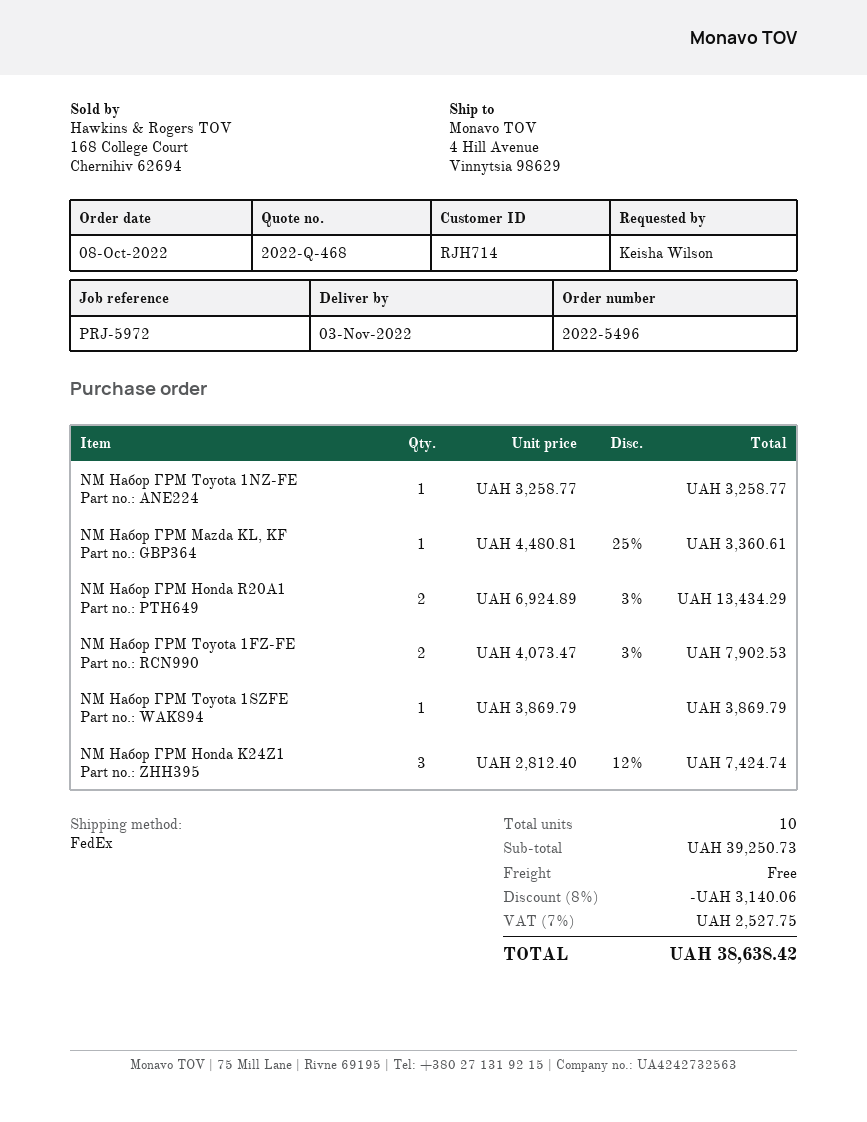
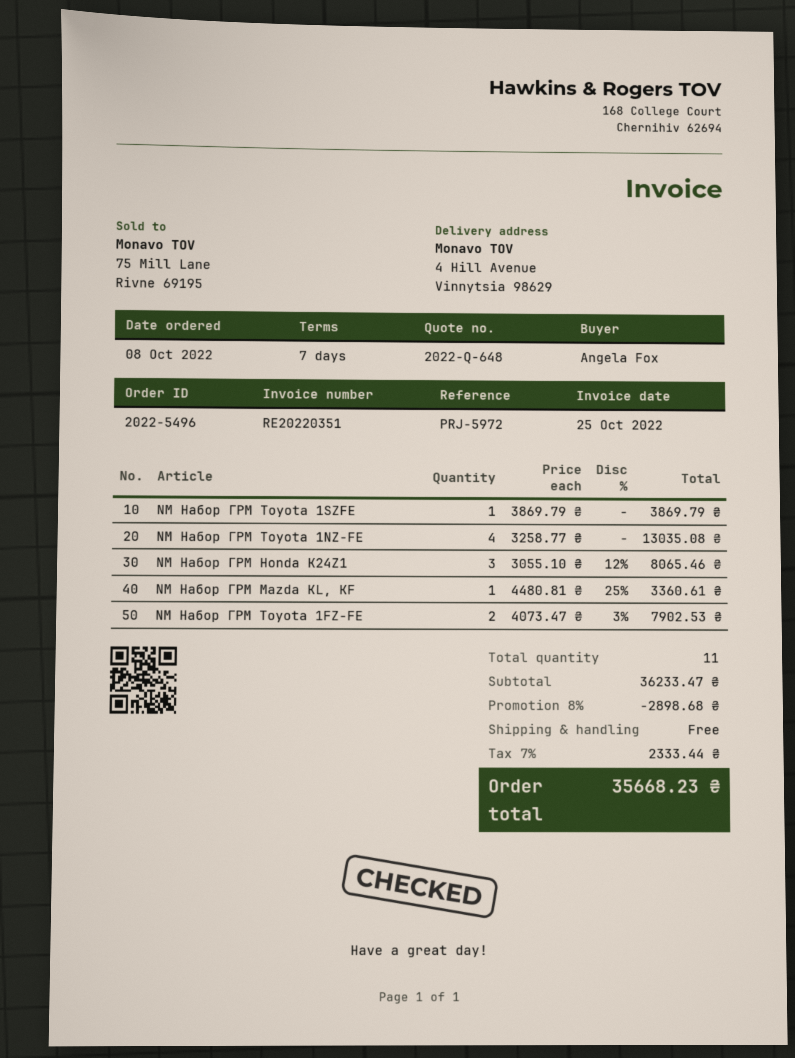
quote number: 2022-Q-468 -> 2022-Q-648
ordered by: Keisha Wilson -> Angela Fox
NM Набор ГРМ Toyota 1NZ-FE: 1 x 3258.77 = 3258.77 -> 4 x 3258.77 = 13035.08
NM Набор ГРМ Honda R20A1: 2 x 6924.89 - 3% = 13434.29 -> none
NM Набор ГРМ Honda K24Z1: 3 x 2812.40 - 12% = 7424.74 -> 3 x 3055.10 - 12% = 8065.46
total quantity: 10 -> 11
subtotal: 39250.73 -> 36233.47
discount: 8% = 3140.06 -> 8% = 2898.68
tax: 7% = 2527.75 -> 7% = 2333.44
total: 38638.42 -> 35668.23

